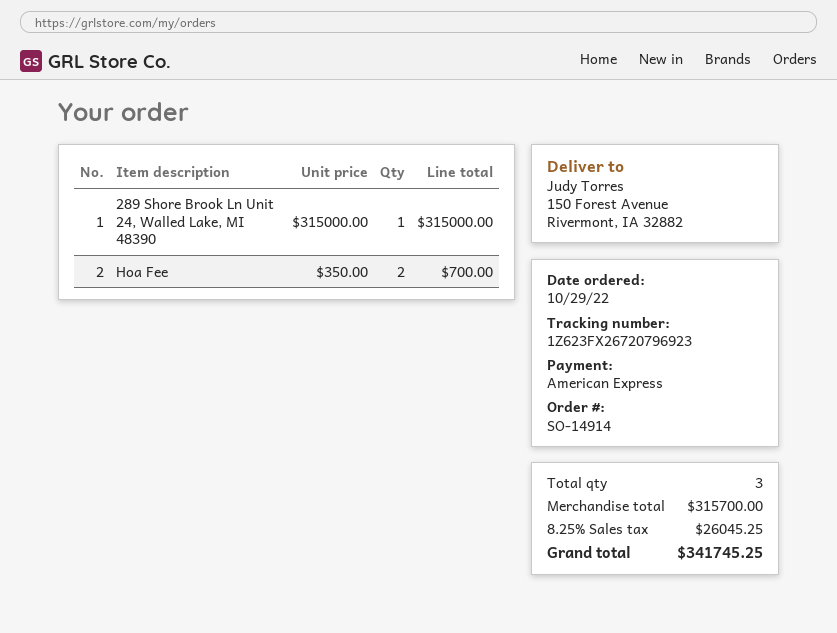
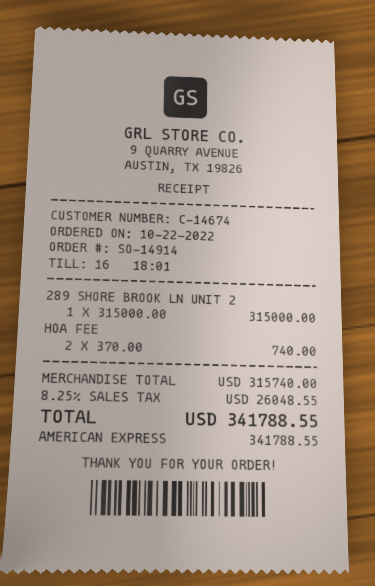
order date: 2022-10-29 -> 2022-10-22
Hoa Fee: 2 x 350.00 = 700.00 -> 2 x 370.00 = 740.00
subtotal: 315700.00 -> 315740.00
tax: 8.25% = 26045.25 -> 8.25% = 26048.55
total: 341745.25 -> 341788.55

